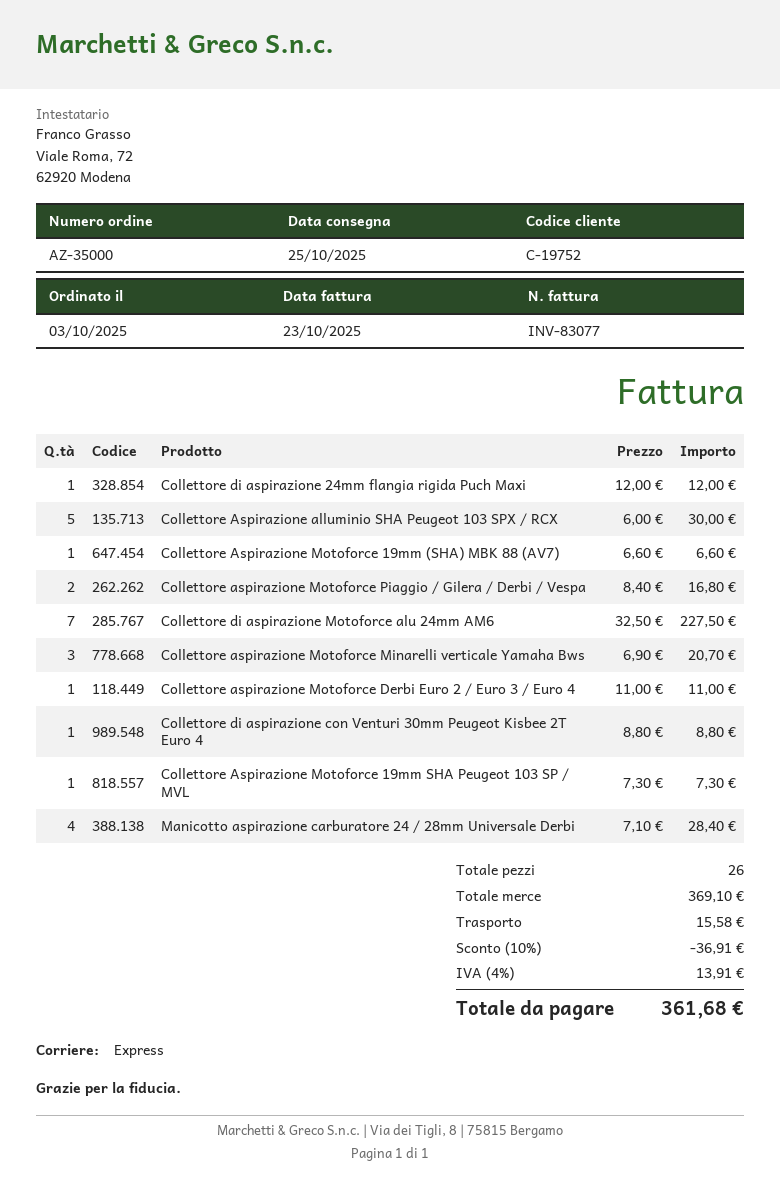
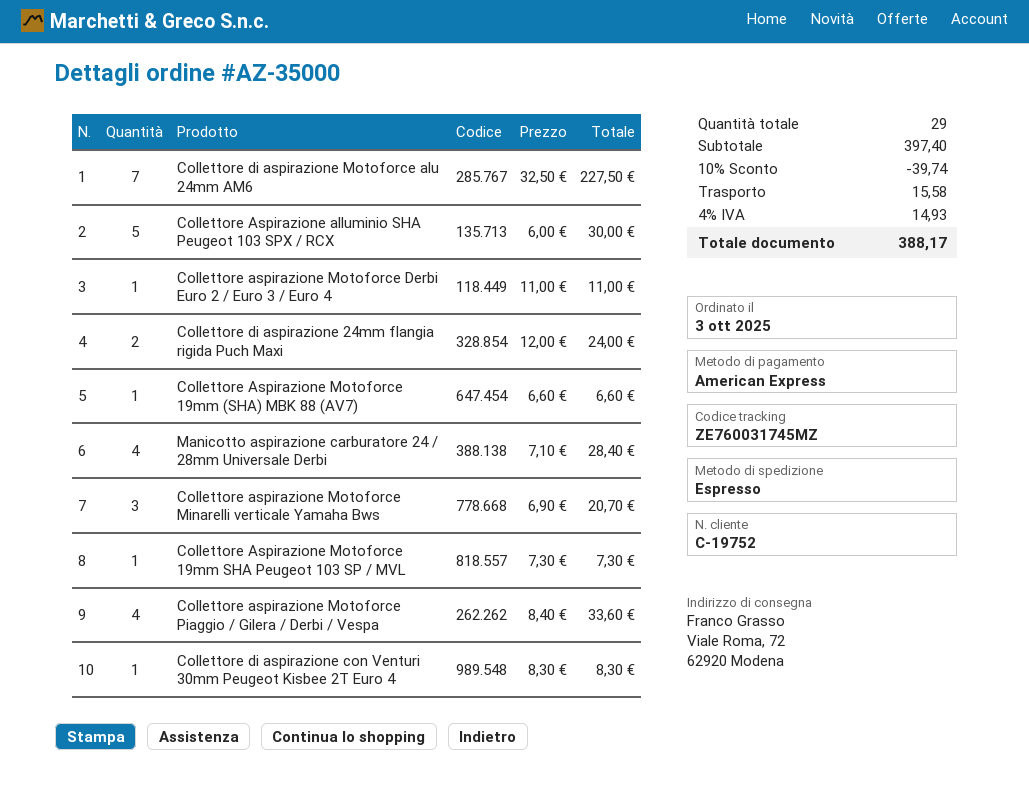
Collettore di aspirazione 24mm flangia rigida Puch Maxi: 1 x 12.00 = 12.00 -> 2 x 12.00 = 24.00
Collettore aspirazione Motoforce Piaggio / Gilera / Derbi / Vespa: 2 x 8.40 = 16.80 -> 4 x 8.40 = 33.60
Collettore di aspirazione con Venturi 30mm Peugeot Kisbee 2T Euro 4: 1 x 8.80 = 8.80 -> 1 x 8.30 = 8.30
total quantity: 26 -> 29
subtotal: 369.10 -> 397.40
discount: 10% = 36.91 -> 10% = 39.74
tax: 4% = 13.91 -> 4% = 14.93
total: 361.68 -> 388.17

